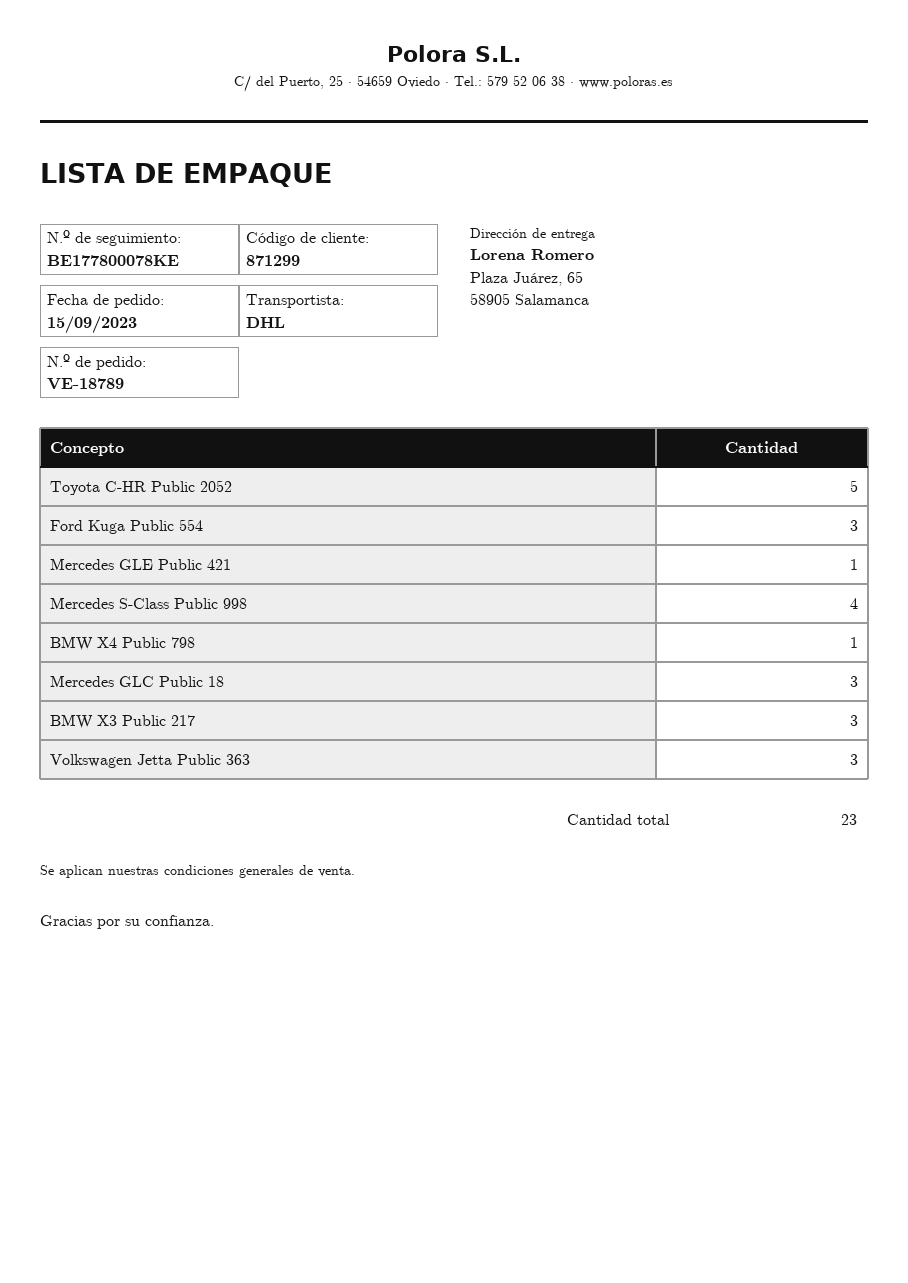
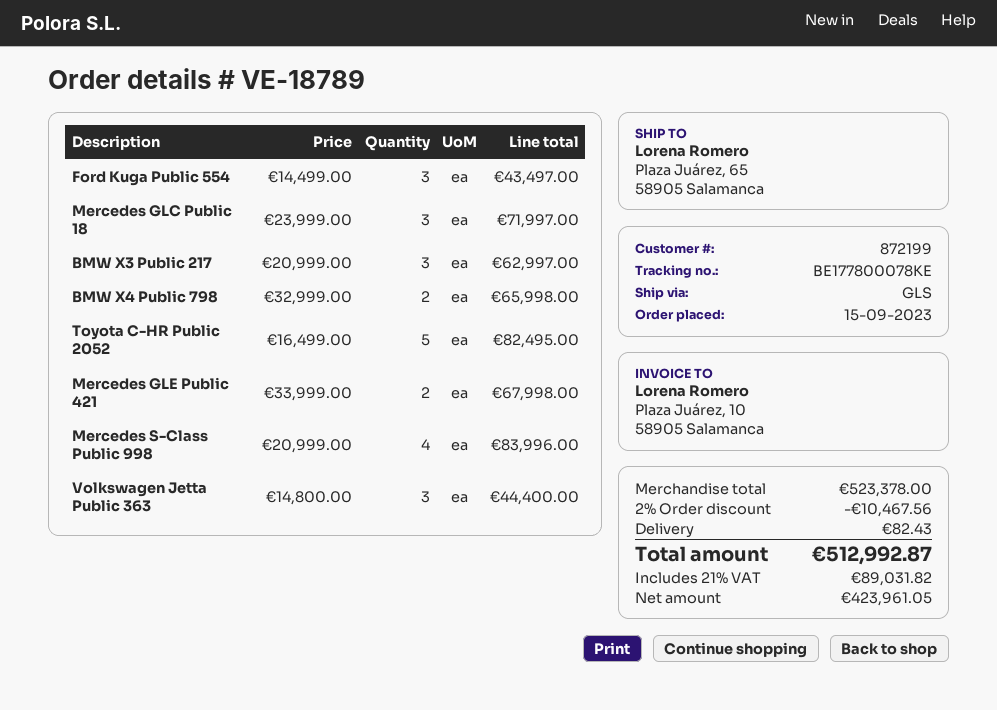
customer number: 871299 -> 872199
shipping method: DHL -> GLS
Mercedes GLE Public 421: 1 -> 2
BMW X4 Public 798: 1 -> 2

